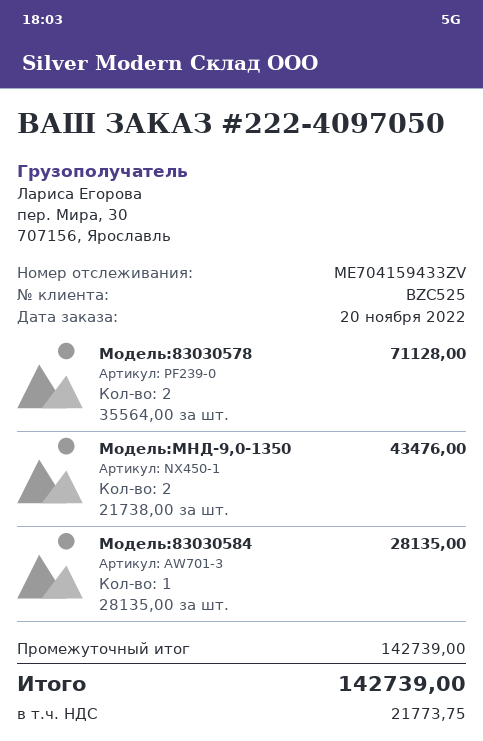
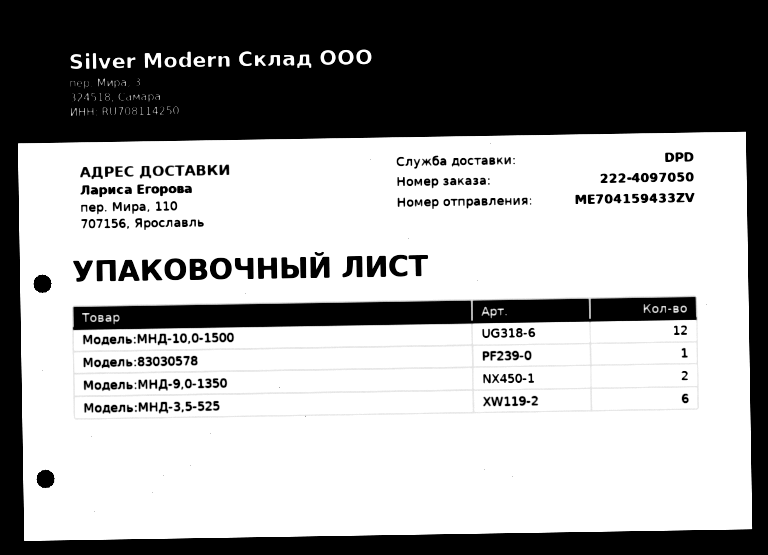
ship to: пер. Мира, 30, 707156, Ярославль -> пер. Мира, 110, 707156, Ярославль
Модель:83030578: 2 -> 1
Модель:83030584: 1 -> none
Модель:МНД-10,0-1500: none -> 12
Модель:МНД-3,5-525: none -> 6

